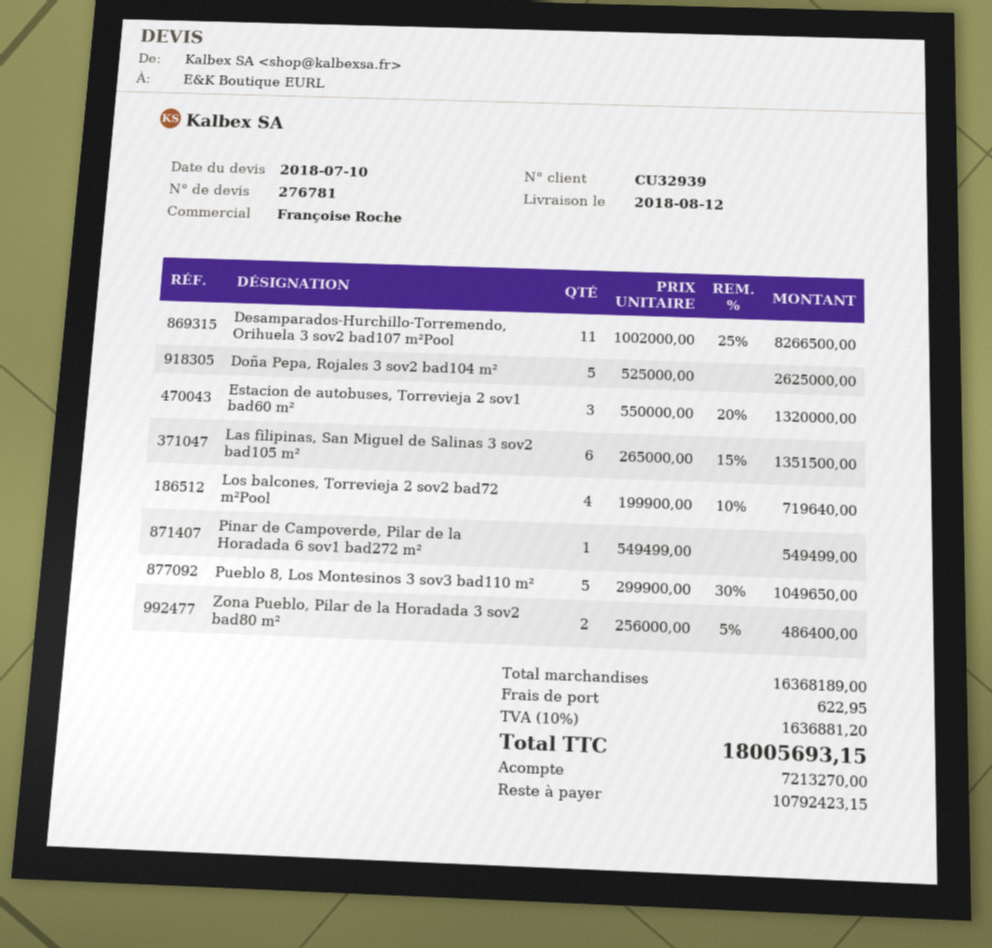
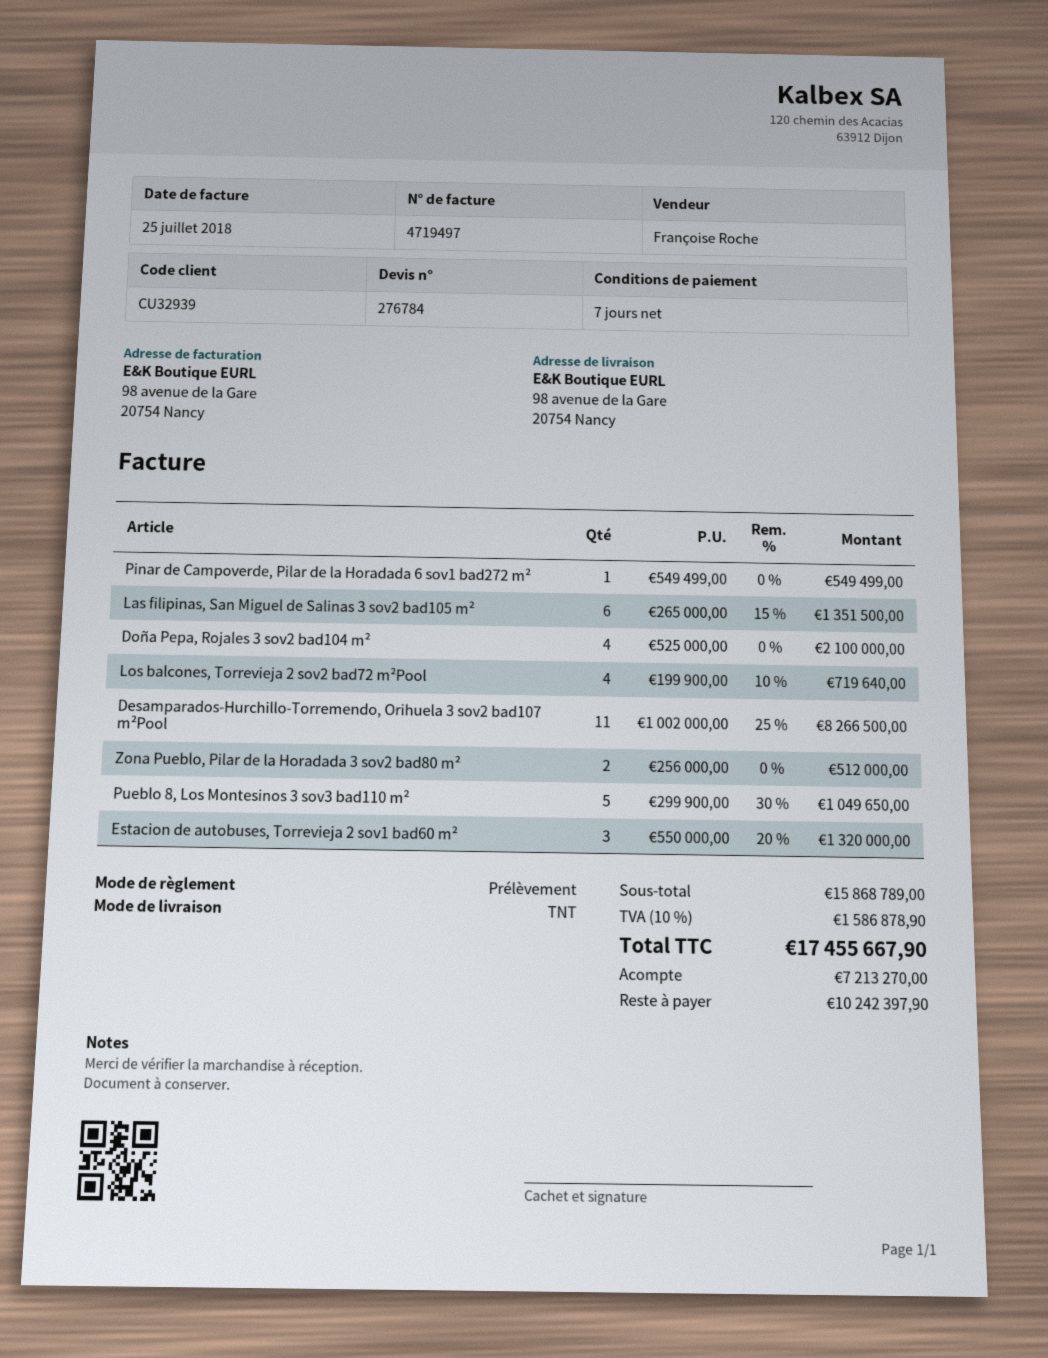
quote number: 276781 -> 276784
Doña Pepa, Rojales 3 sov2 bad104 m²: 5 x 525000.00 = 2625000.00 -> 4 x 525000.00 = 2100000.00
Zona Pueblo, Pilar de la Horadada 3 sov2 bad80 m²: 2 x 256000.00 - 5% = 486400.00 -> 2 x 256000.00 = 512000.00
subtotal: 16368189.00 -> 15868789.00
shipping: 622.95 -> none
tax: 10% = 1636881.20 -> 10% = 1586878.90
total: 18005693.15 -> 17455667.90
balance: 10792423.15 -> 10242397.90

